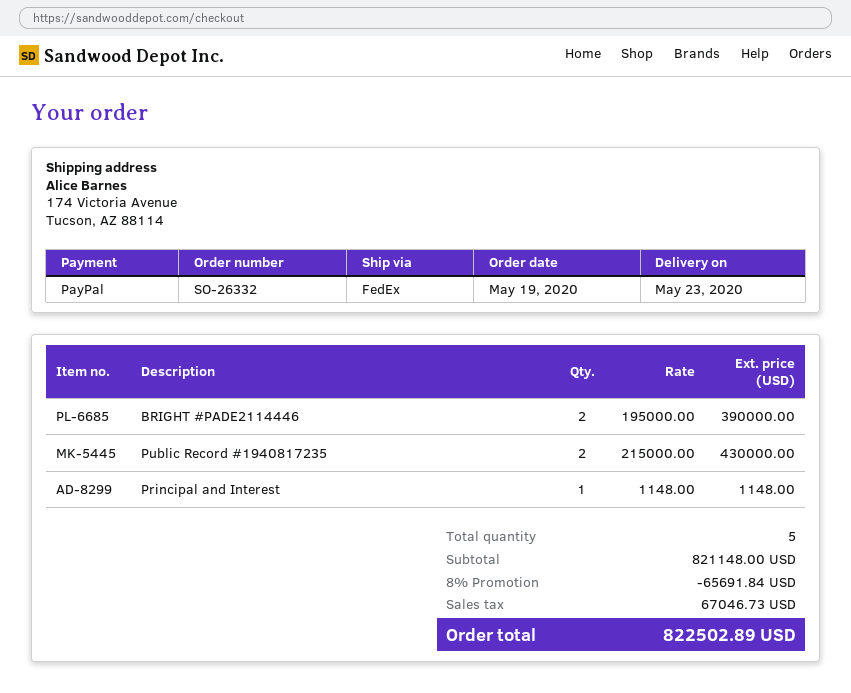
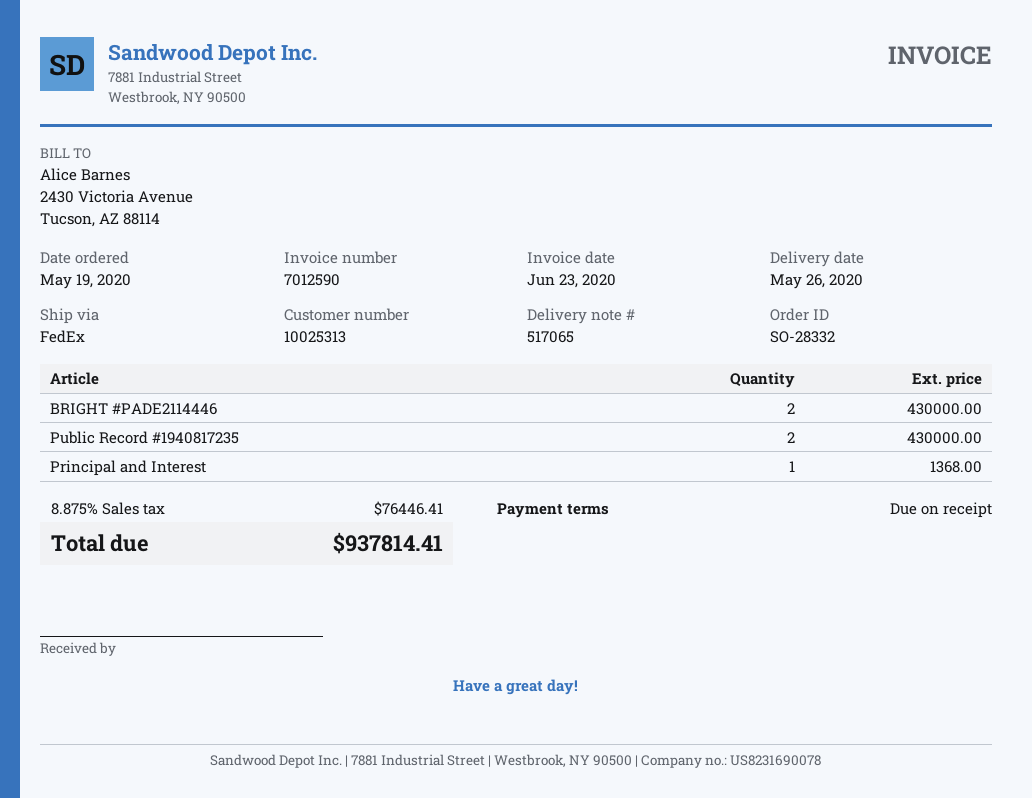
order number: SO-26332 -> SO-28332
delivery date: 2020-05-23 -> 2020-05-26
BRIGHT #PADE2114446: 2 for 390000.00 -> 2 for 430000.00
Principal and Interest: 1 for 1148.00 -> 1 for 1368.00
discount: 8% = 65691.84 -> none
tax: 67046.73 -> 76446.41
total: 822502.89 -> 937814.41

